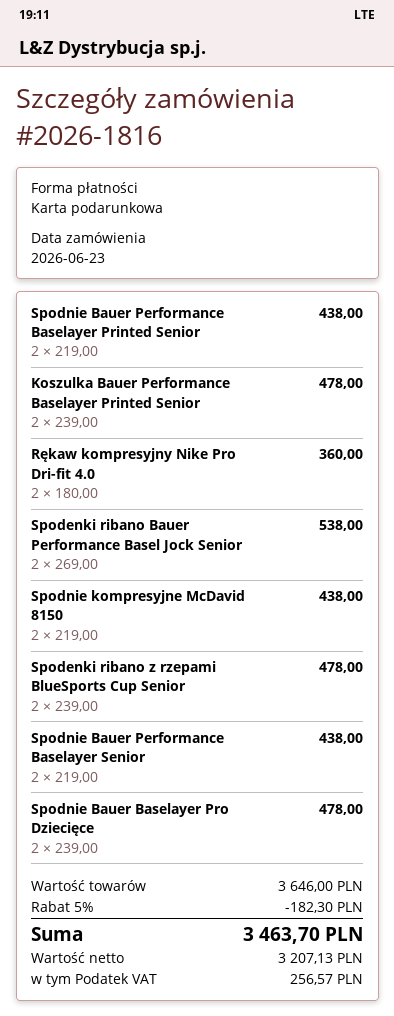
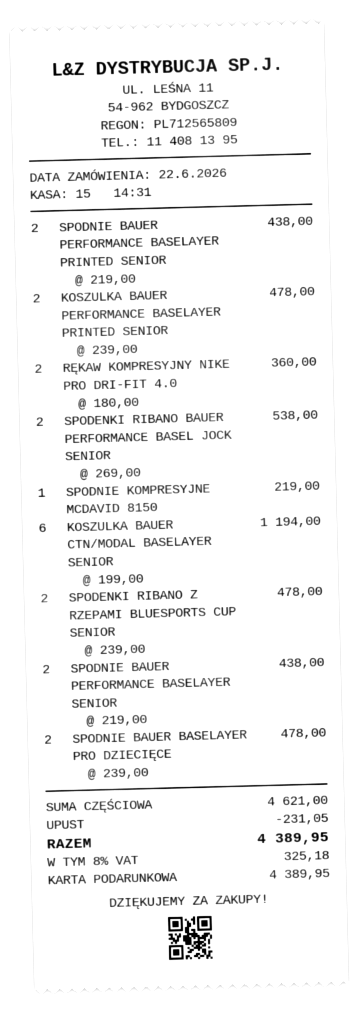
order date: 2026-06-23 -> 2026-06-22
Spodnie kompresyjne McDavid 8150: 2 x 219.00 = 438.00 -> 1 x 219.00 = 219.00
KOSZULKA BAUER CTN/MODAL BASELAYER SENIOR: none -> 6 x 199.00 = 1194.00
subtotal: 3646.00 -> 4621.00
discount: 182.30 -> 231.05
tax: 256.57 -> 325.18
total: 3463.70 -> 4389.95

